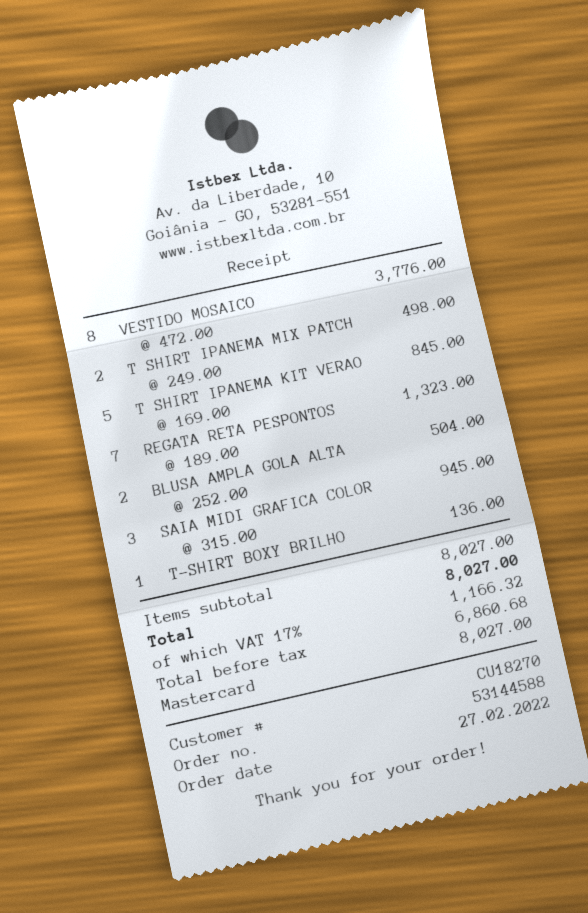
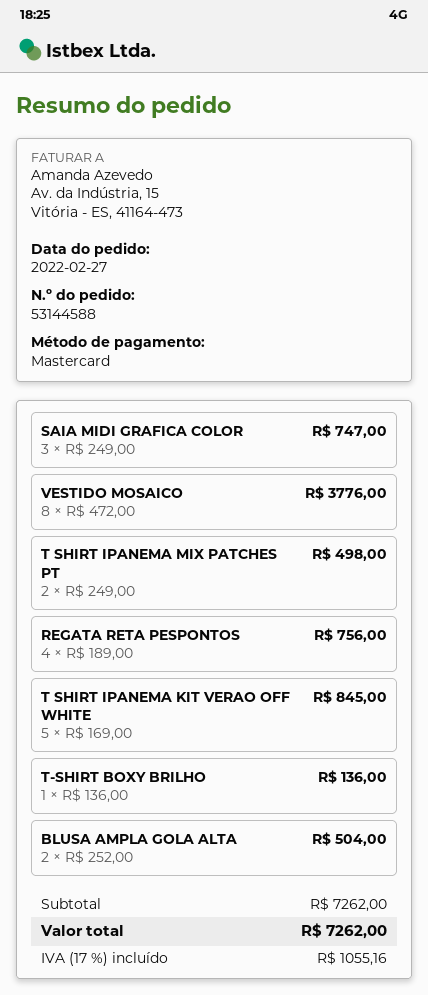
REGATA RETA PESPONTOS: 7 x 189.00 = 1323.00 -> 4 x 189.00 = 756.00
SAIA MIDI GRAFICA COLOR: 3 x 315.00 = 945.00 -> 3 x 249.00 = 747.00
subtotal: 8027.00 -> 7262.00
tax: 17% = 1166.32 -> 17% = 1055.16
total: 8027.00 -> 7262.00

